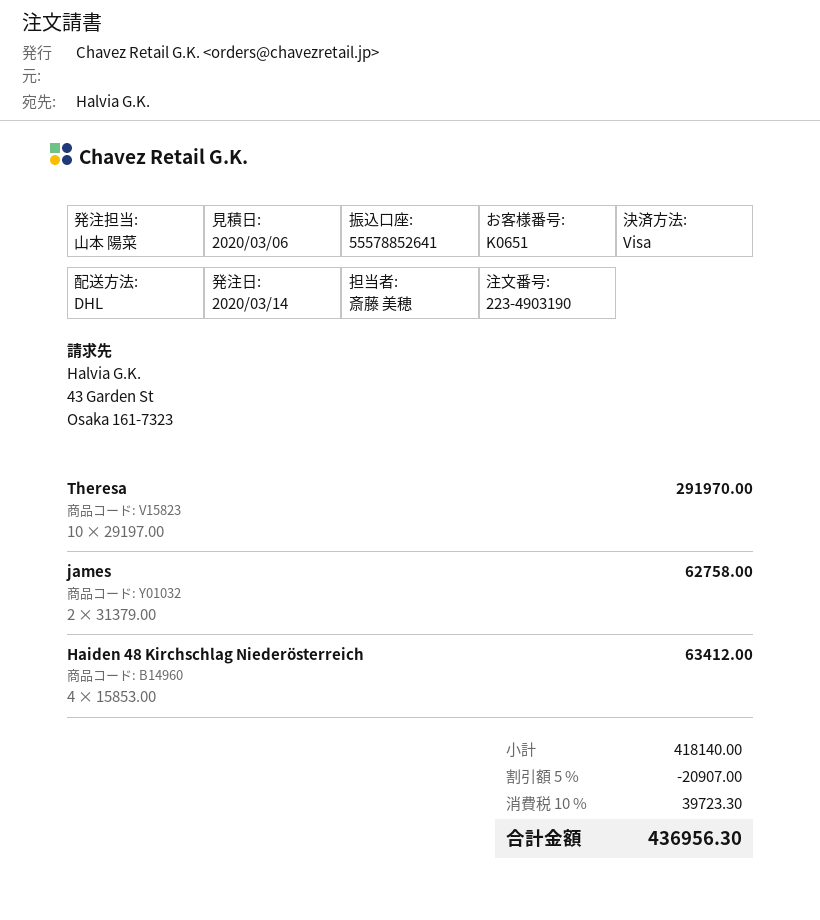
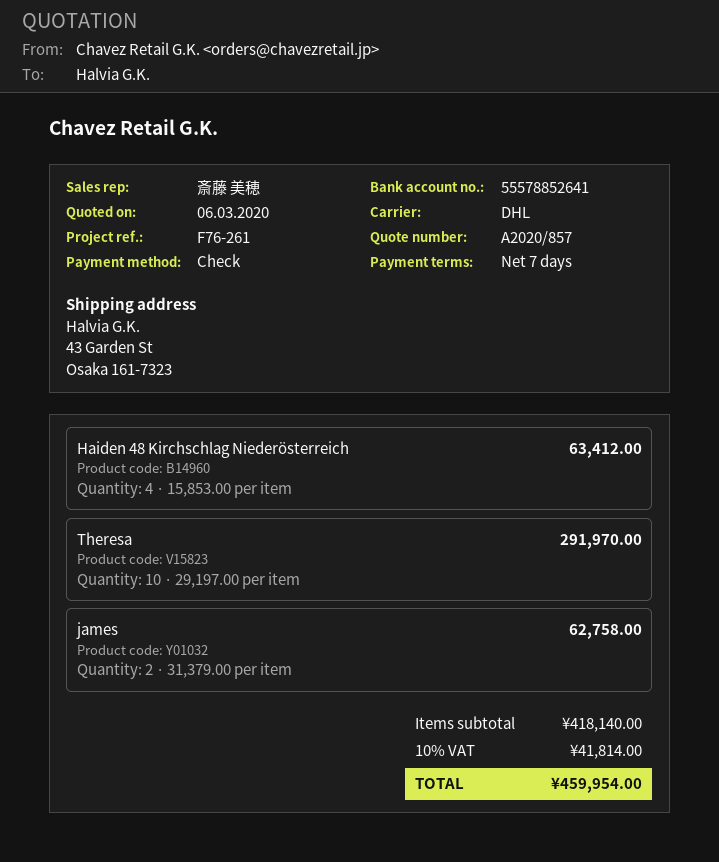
payment method: Visa -> cheque
discount: 5% = 20907.00 -> none
tax: 10% = 39723.30 -> 10% = 41814.00
total: 436956.30 -> 459954.00

